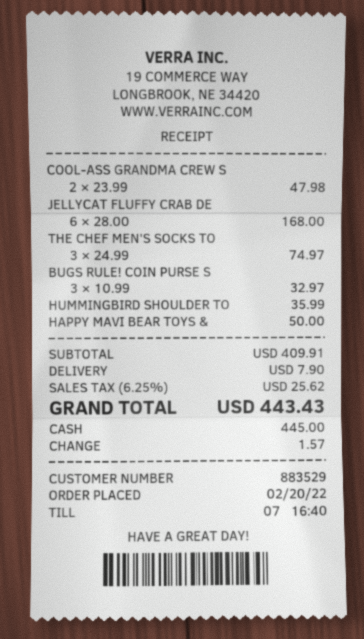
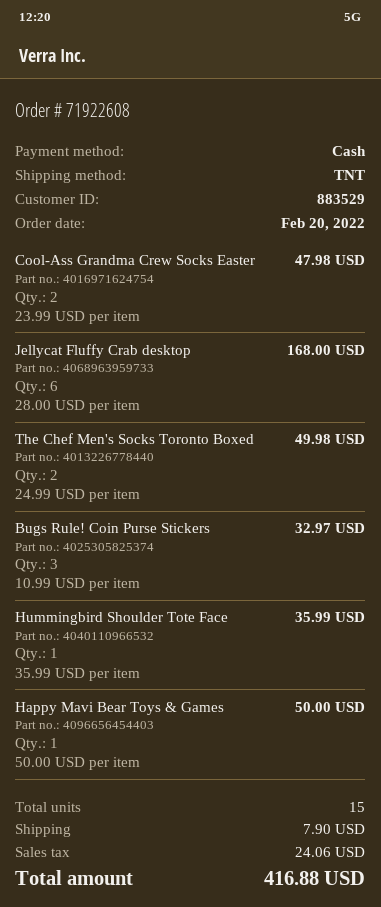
THE CHEF MEN'S SOCKS TO: 3 x 24.99 = 74.97 -> 2 x 24.99 = 49.98
tax: 25.62 -> 24.06
total: 443.43 -> 416.88

